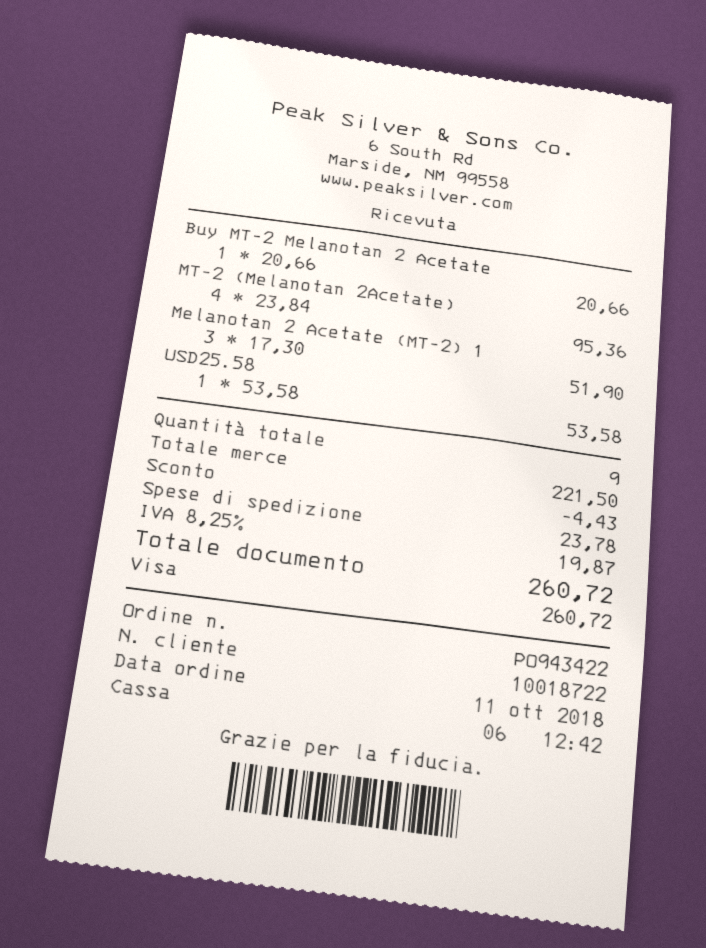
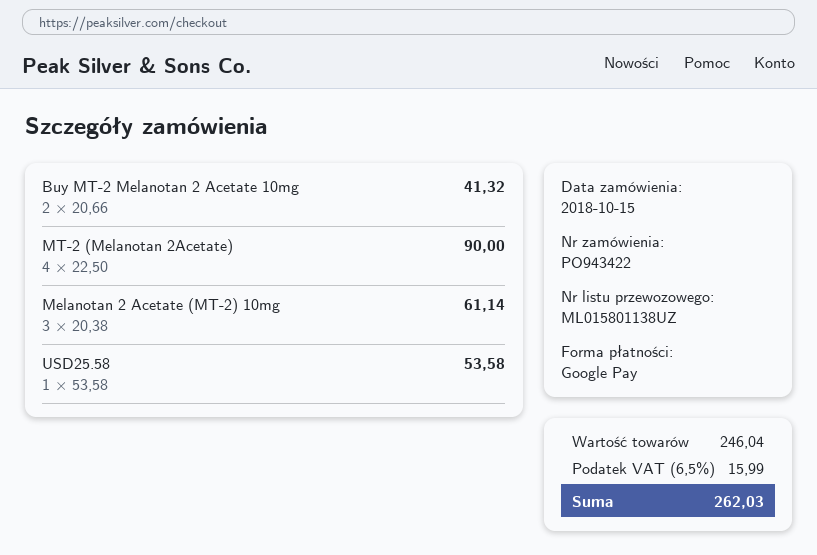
order date: 2018-10-11 -> 2018-10-15
payment method: Visa -> Google Pay
Buy MT-2 Melanotan 2 Acetate: 1 x 20.66 = 20.66 -> 2 x 20.66 = 41.32
MT-2 (Melanotan 2Acetate): 4 x 23.84 = 95.36 -> 4 x 22.50 = 90.00
Melanotan 2 Acetate (MT-2) 1: 3 x 17.30 = 51.90 -> 3 x 20.38 = 61.14
subtotal: 221.50 -> 246.04
discount: 4.43 -> none
shipping: 23.78 -> none
tax: 8.25% = 19.87 -> 6.5% = 15.99
total: 260.72 -> 262.03

